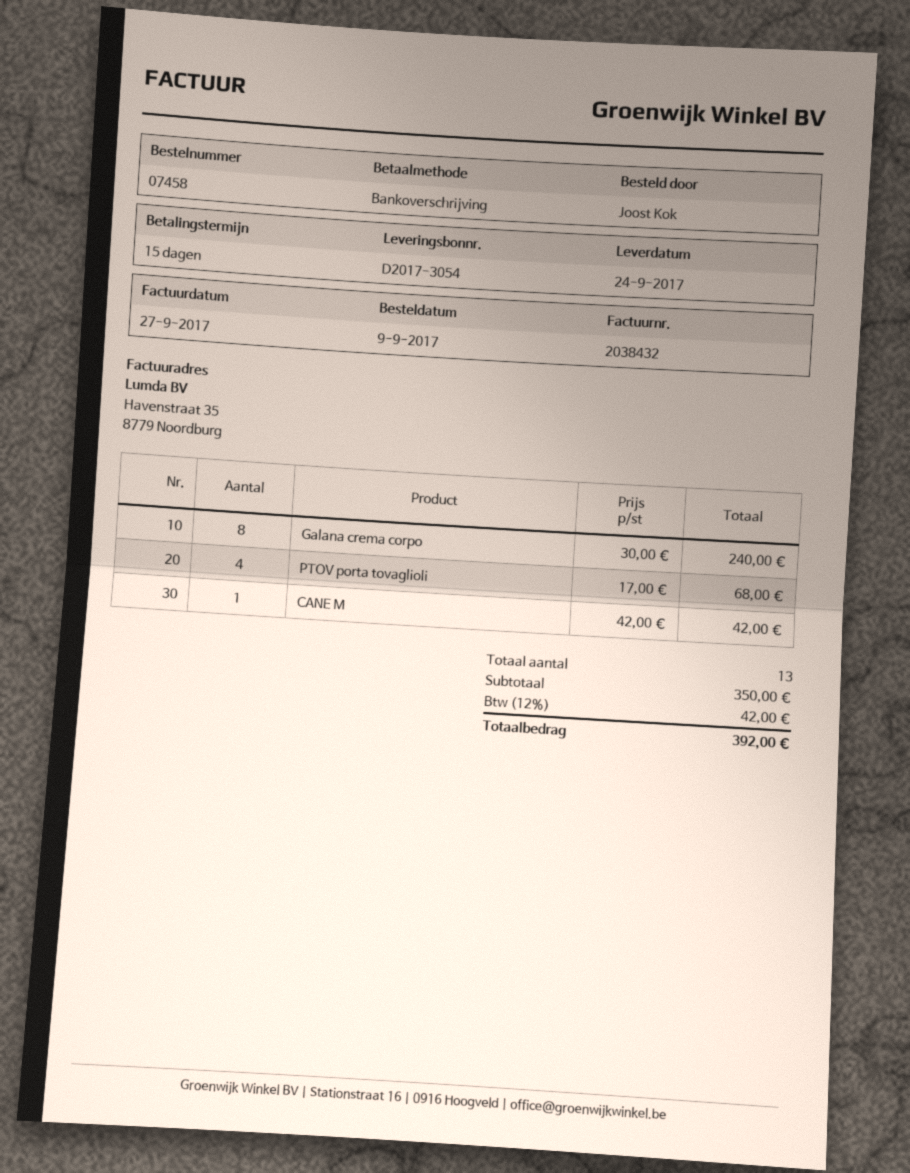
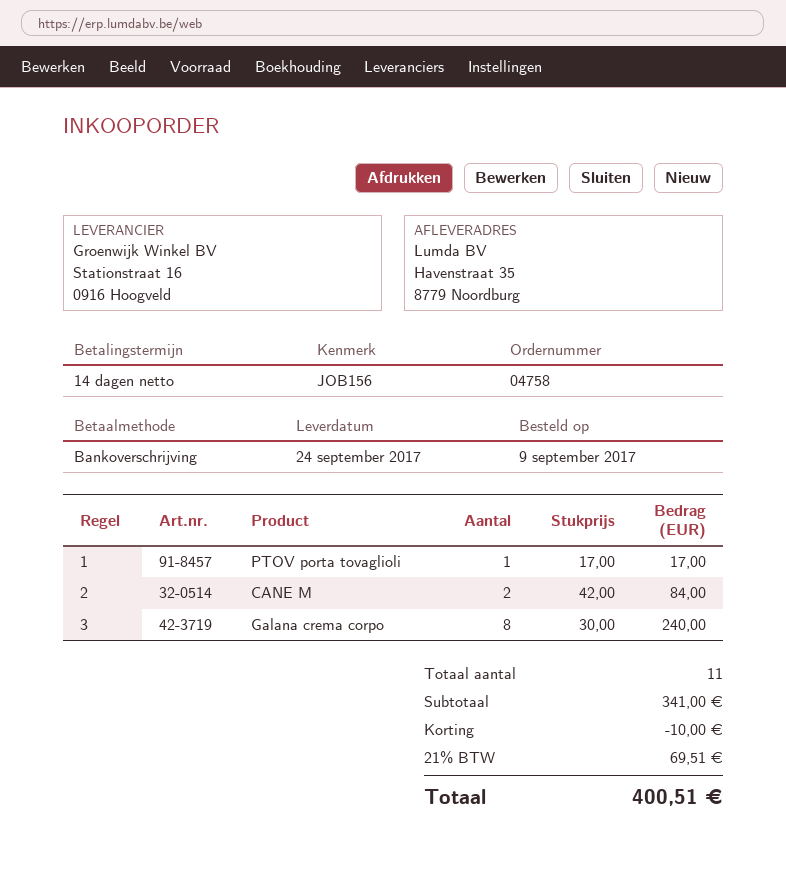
order number: 07458 -> 04758
payment terms: 15 days -> 14 days
PTOV porta tovaglioli: 4 x 17.00 = 68.00 -> 1 x 17.00 = 17.00
CANE M: 1 x 42.00 = 42.00 -> 2 x 42.00 = 84.00
total quantity: 13 -> 11
subtotal: 350.00 -> 341.00
discount: none -> 10.00
tax: 12% = 42.00 -> 21% = 69.51
total: 392.00 -> 400.51

